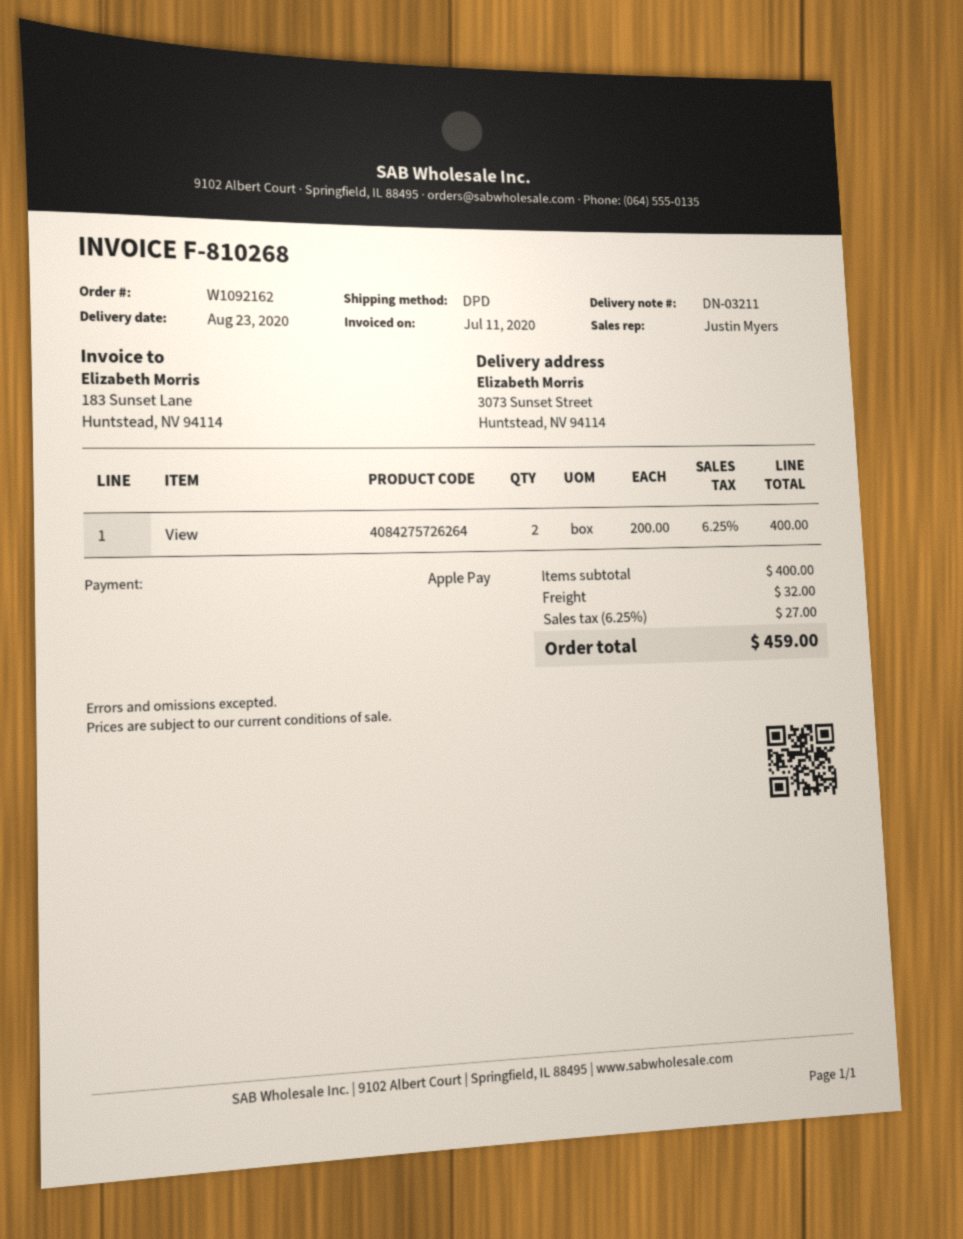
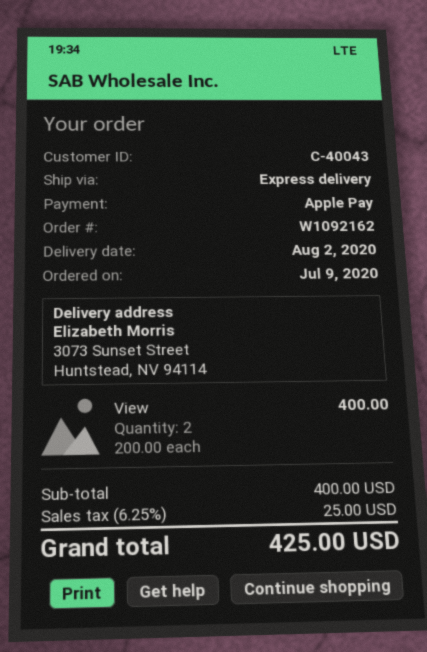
delivery date: 2020-08-23 -> 2020-08-02
shipping method: DPD -> express
shipping: 32.00 -> none
tax: 6.25% = 27.00 -> 6.25% = 25.00
total: 459.00 -> 425.00

